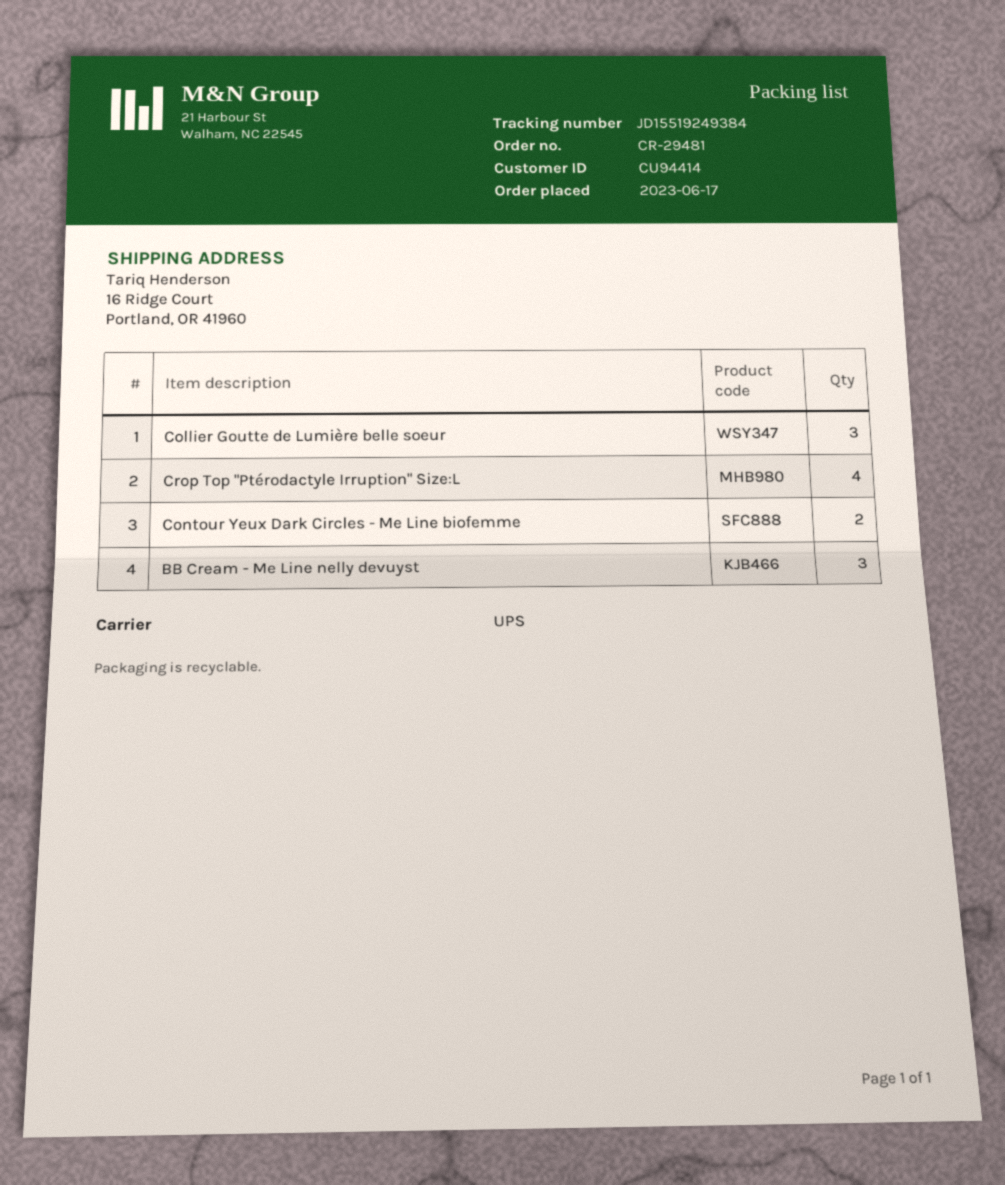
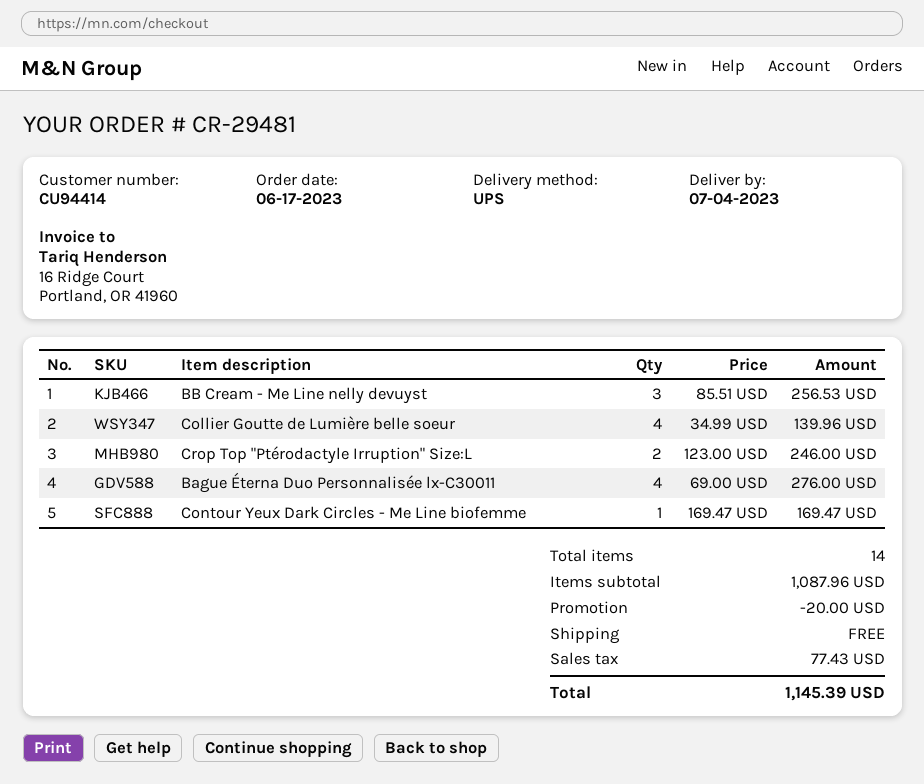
Collier Goutte de Lumière belle soeur: 3 -> 4
Crop Top "Ptérodactyle Irruption" Size:L: 4 -> 2
Contour Yeux Dark Circles - Me Line biofemme: 2 -> 1
Bague Éterna Duo Personnalisée lx-C30011: none -> 4

